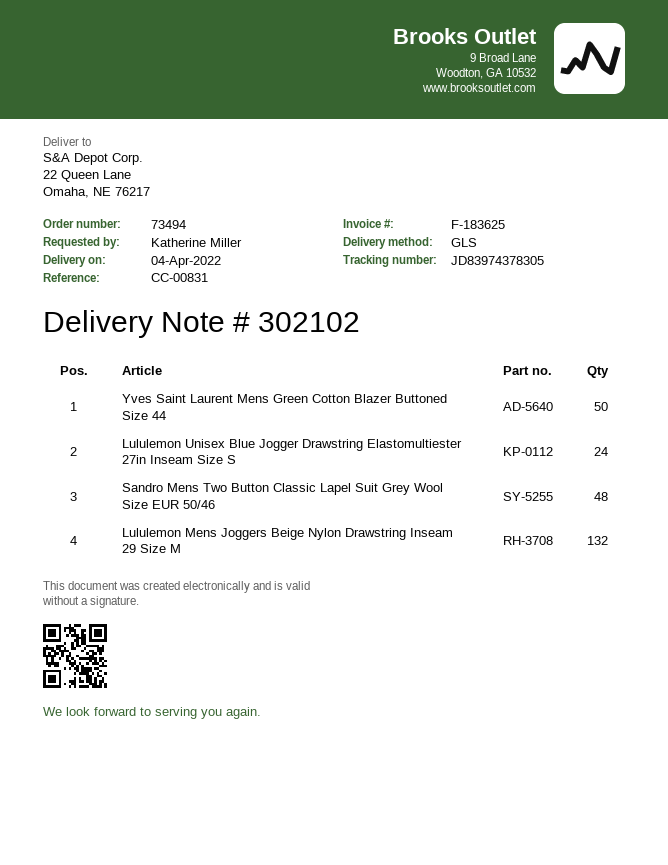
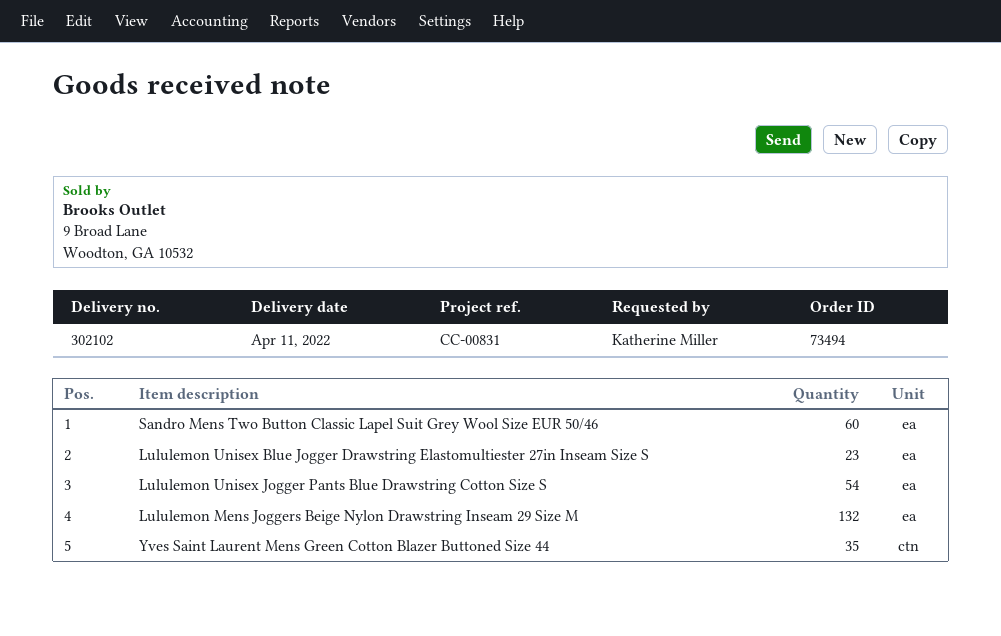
delivery date: 2022-04-04 -> 2022-04-11
Yves Saint Laurent Mens Green Cotton Blazer Buttoned Size 44: 50 -> 35
Lululemon Unisex Blue Jogger Drawstring Elastomultiester 27in Inseam Size S: 24 -> 23
Sandro Mens Two Button Classic Lapel Suit Grey Wool Size EUR 50/46: 48 -> 60
Lululemon Unisex Jogger Pants Blue Drawstring Cotton Size S: none -> 54

